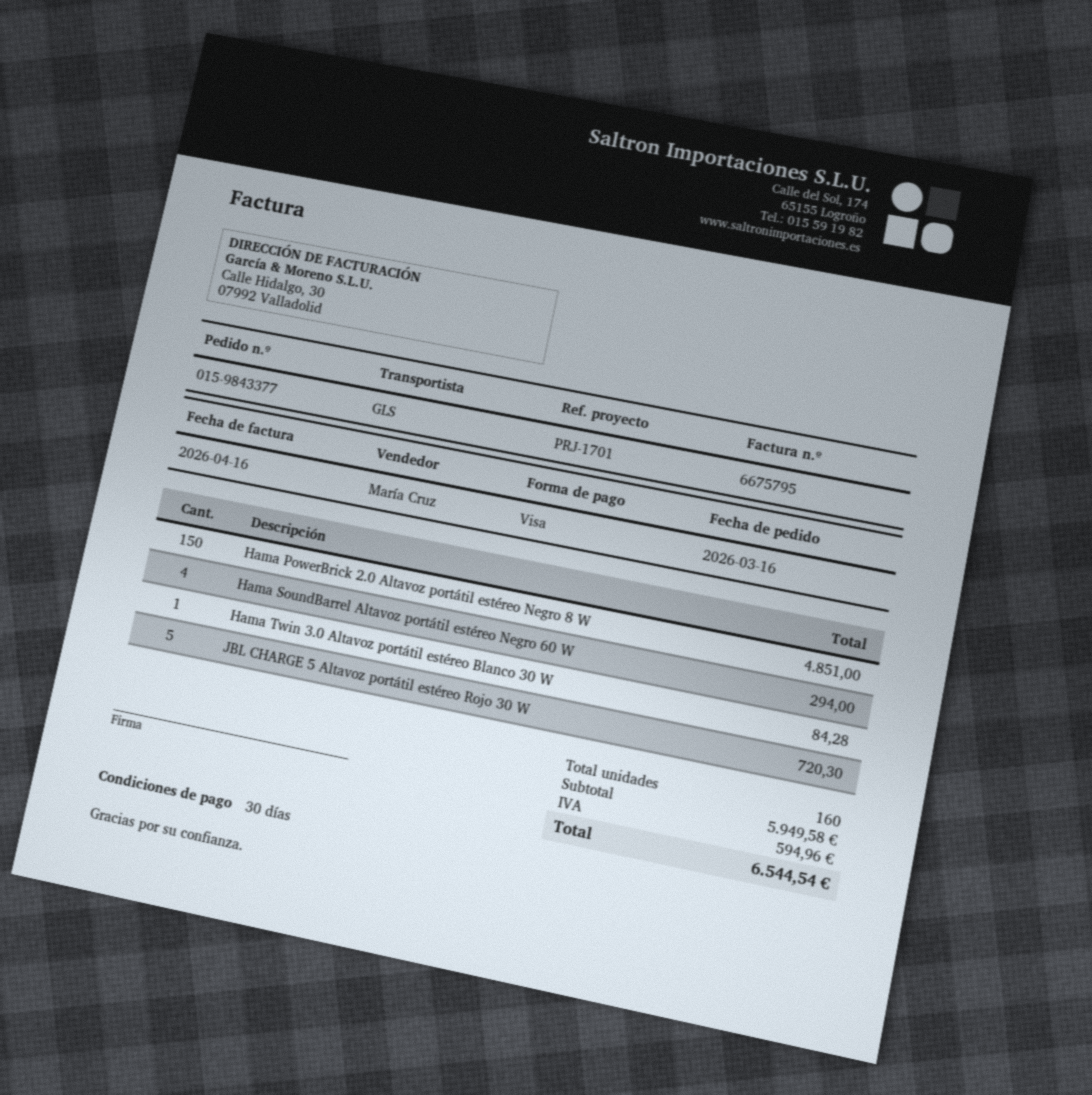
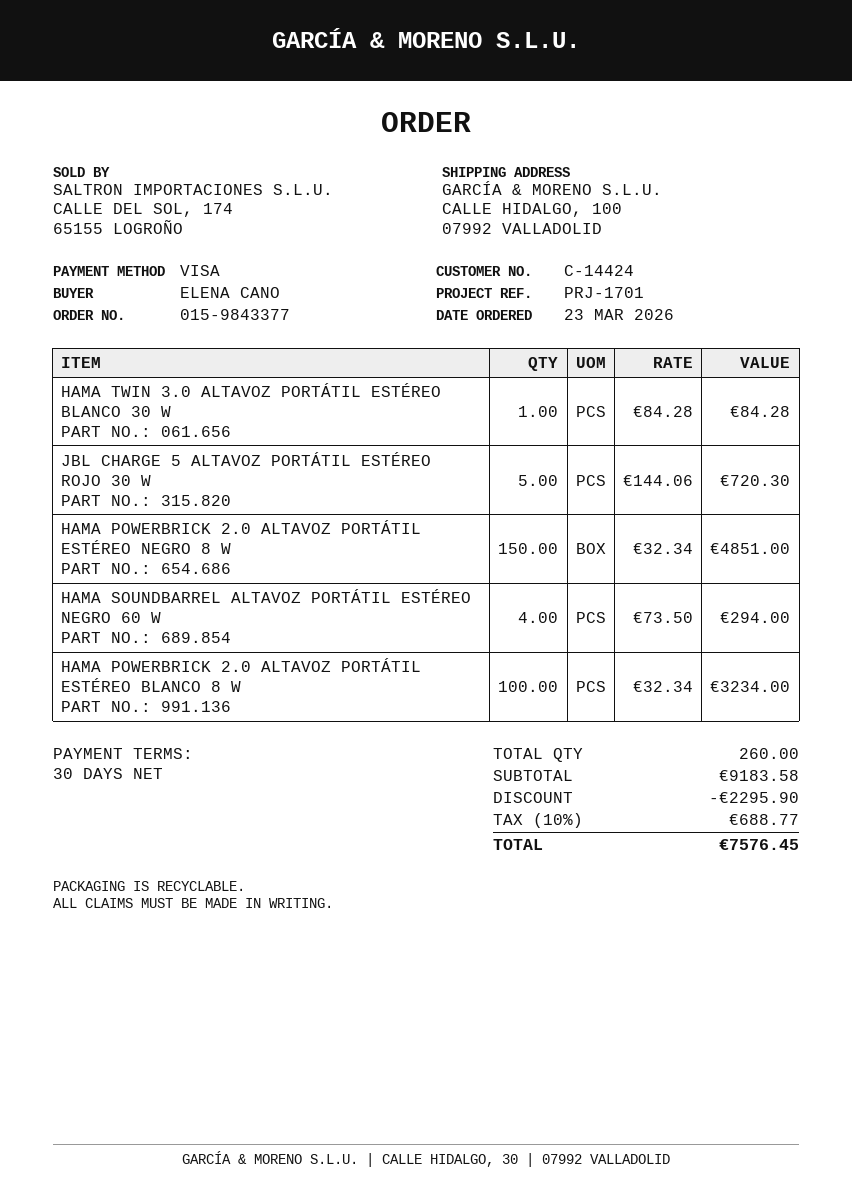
order date: 2026-03-16 -> 2026-03-23
HAMA POWERBRICK 2.0 ALTAVOZ PORTÁTIL ESTÉREO BLANCO 8 W: none -> 100 for 3234.00
total quantity: 160 -> 260
subtotal: 5949.58 -> 9183.58
discount: none -> 2295.90
tax: 594.96 -> 688.77
total: 6544.54 -> 7576.45

